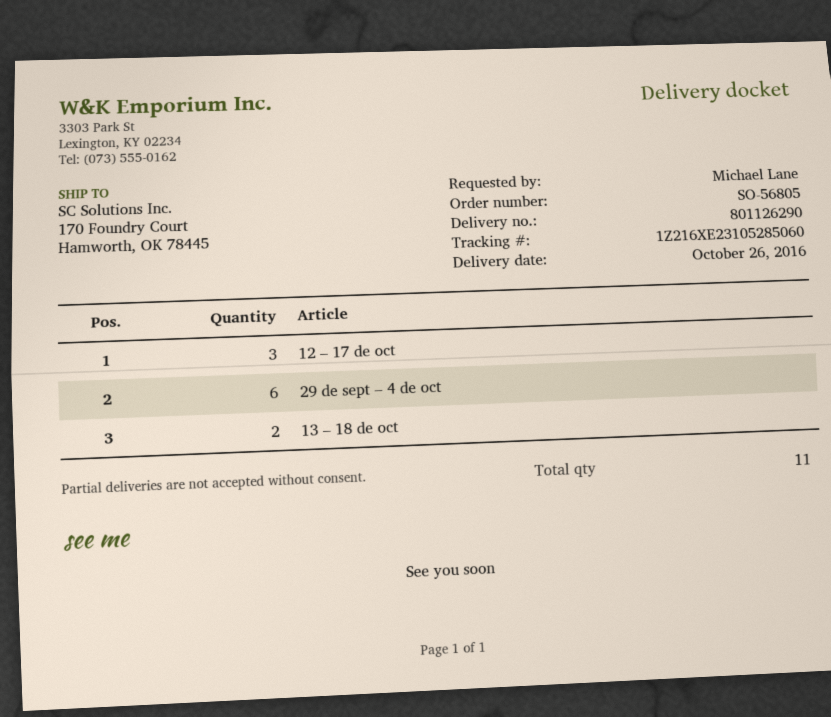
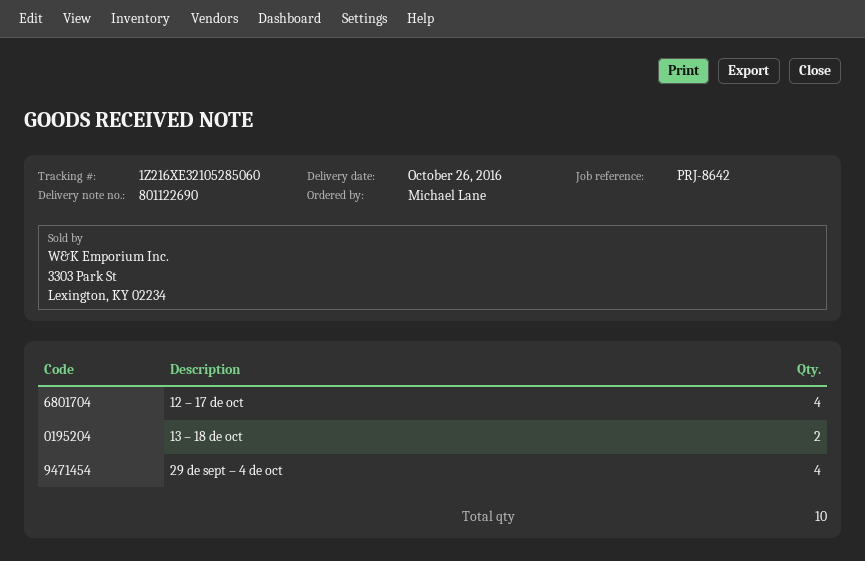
delivery note number: 801126290 -> 801122690
tracking number: 1Z216XE23105285060 -> 1Z216XE32105285060
12 – 17 de oct: 3 -> 4
29 de sept – 4 de oct: 6 -> 4
total quantity: 11 -> 10

